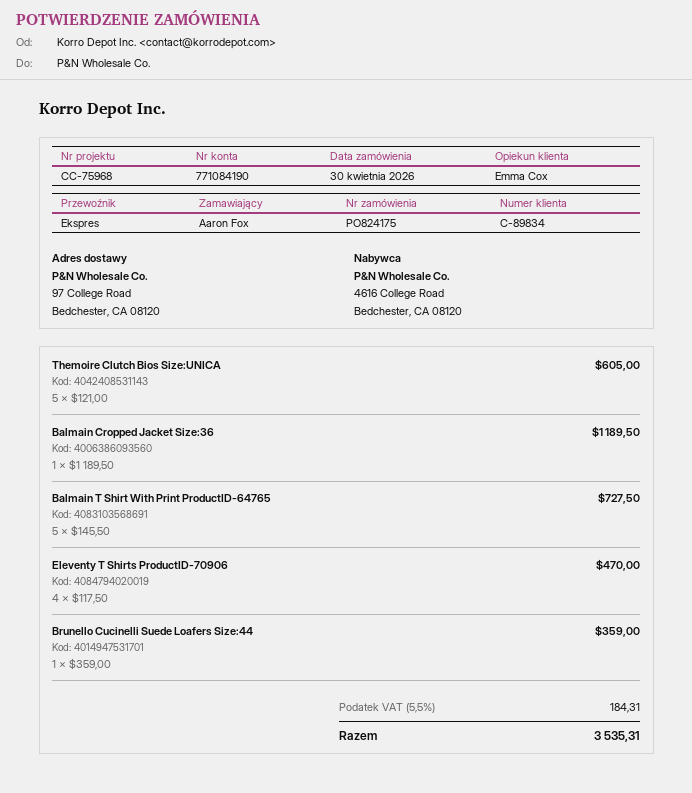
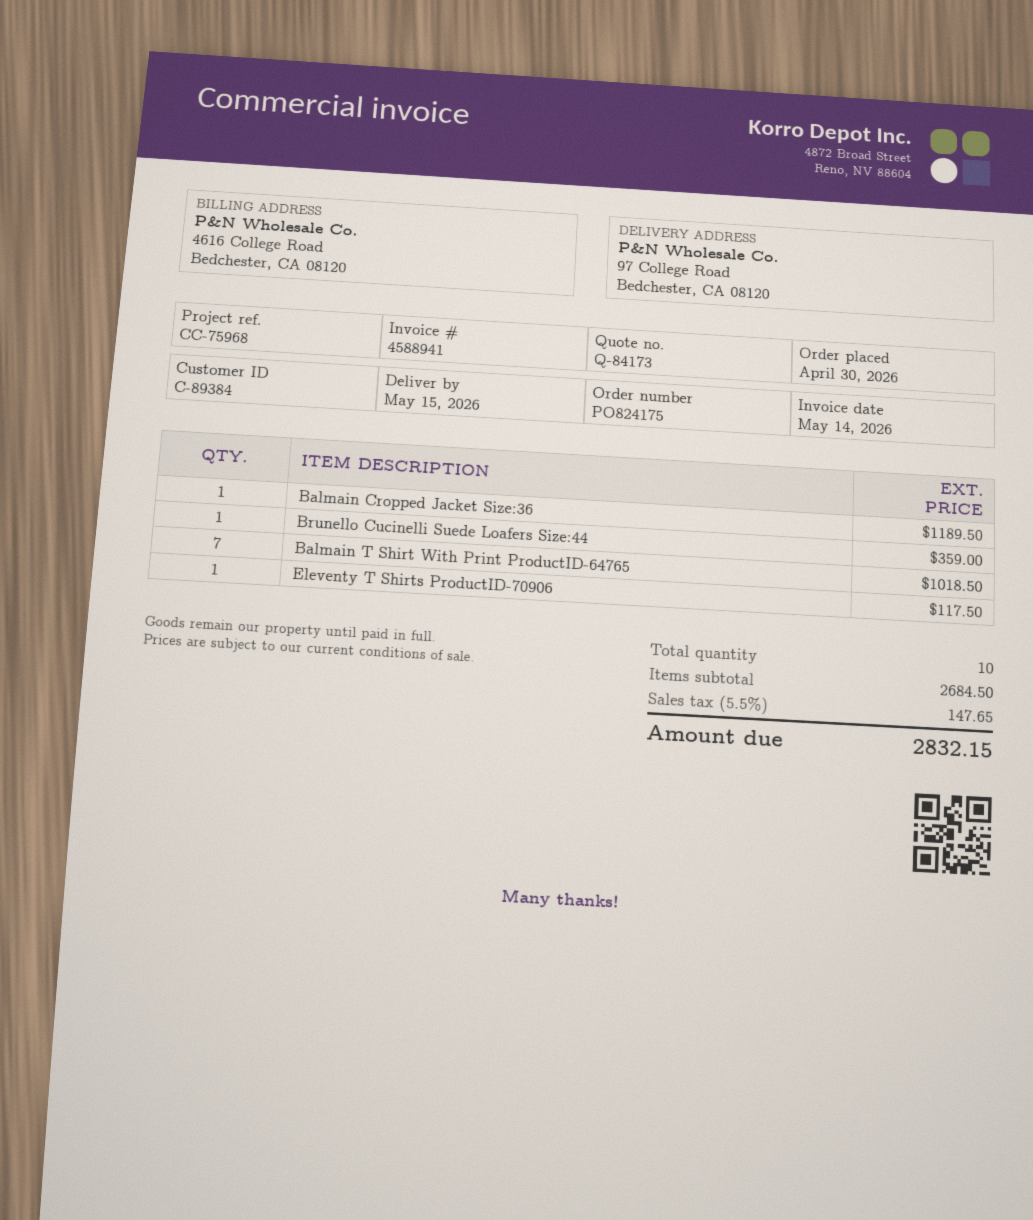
customer number: C-89834 -> C-89384
Themoire Clutch Bios Size:UNICA: 5 for 605.00 -> none
Balmain T Shirt With Print ProductID-64765: 5 for 727.50 -> 7 for 1018.50
Eleventy T Shirts ProductID-70906: 4 for 470.00 -> 1 for 117.50
tax: 5.5% = 184.31 -> 5.5% = 147.65
total: 3535.31 -> 2832.15

